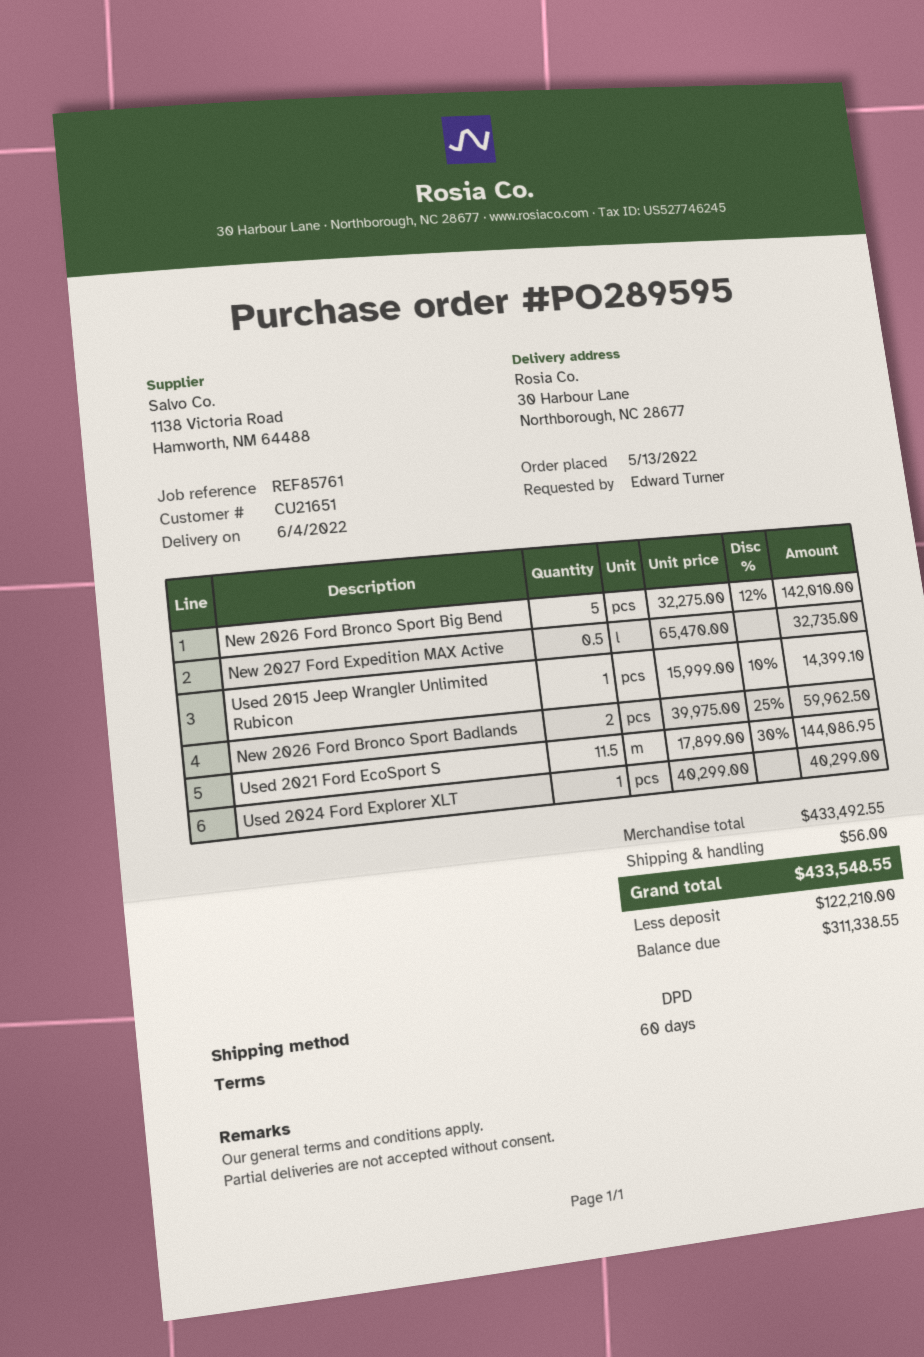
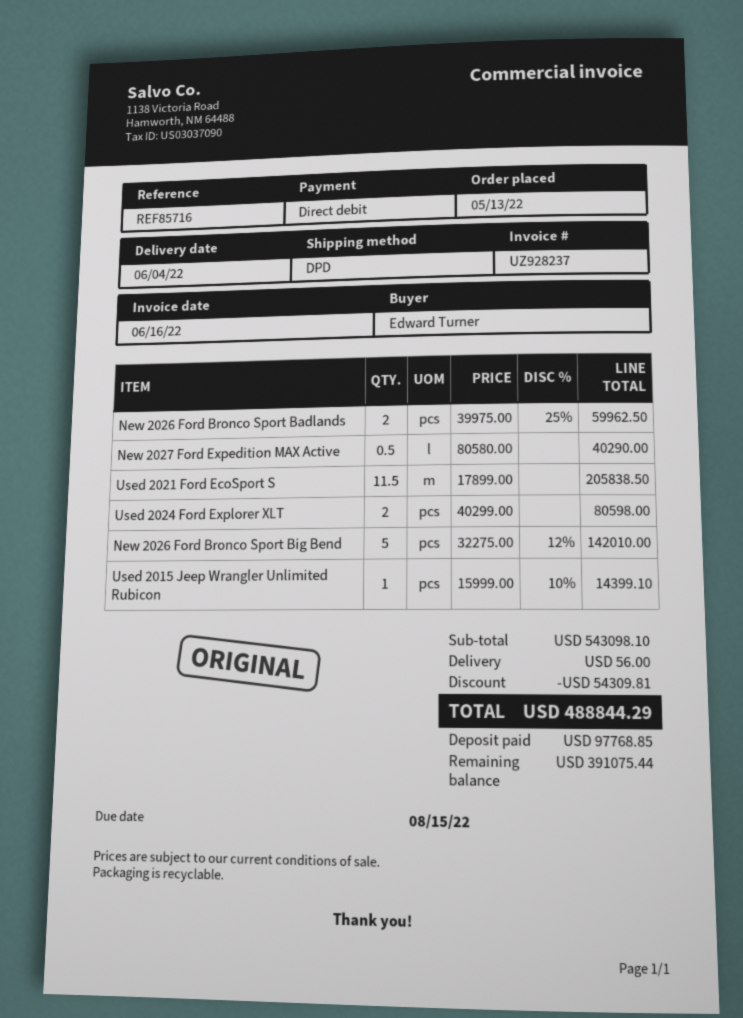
reference: REF85761 -> REF85716
New 2027 Ford Expedition MAX Active: 0.5 x 65470.00 = 32735.00 -> 0.5 x 80580.00 = 40290.00
Used 2021 Ford EcoSport S: 11.5 x 17899.00 - 30% = 144086.95 -> 11.5 x 17899.00 = 205838.50
Used 2024 Ford Explorer XLT: 1 x 40299.00 = 40299.00 -> 2 x 40299.00 = 80598.00
subtotal: 433492.55 -> 543098.10
discount: none -> 54309.81
total: 433548.55 -> 488844.29
deposit: 122210.00 -> 97768.85
balance: 311338.55 -> 391075.44

